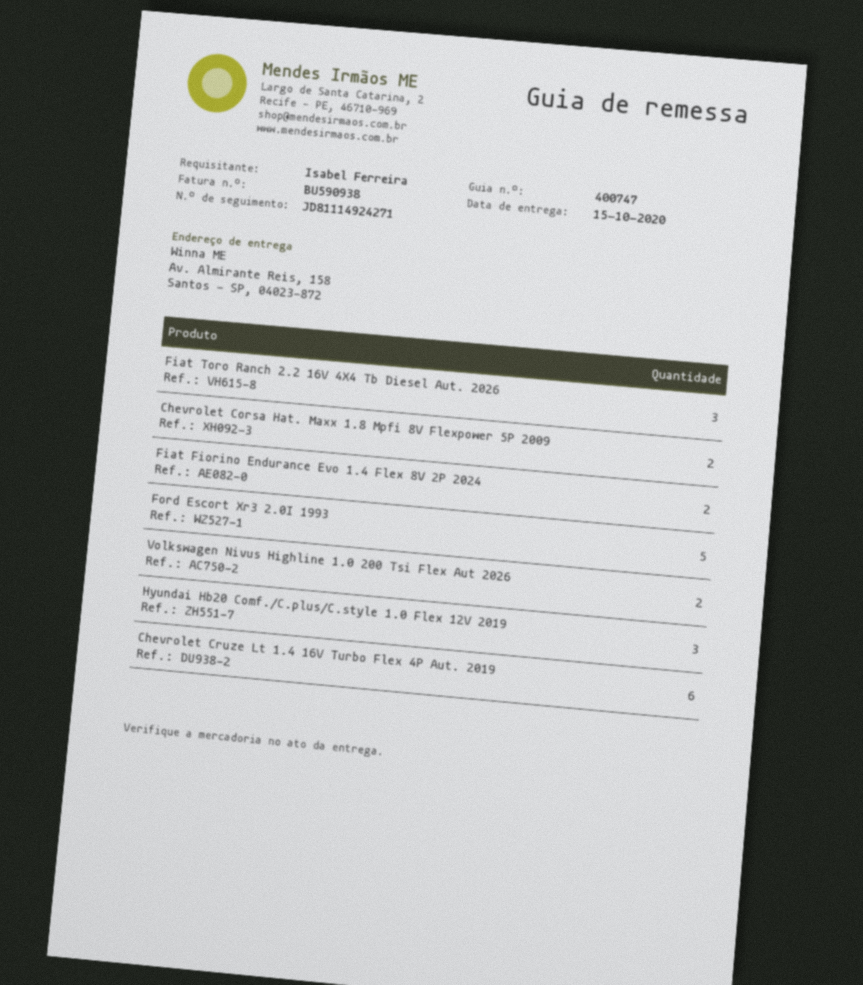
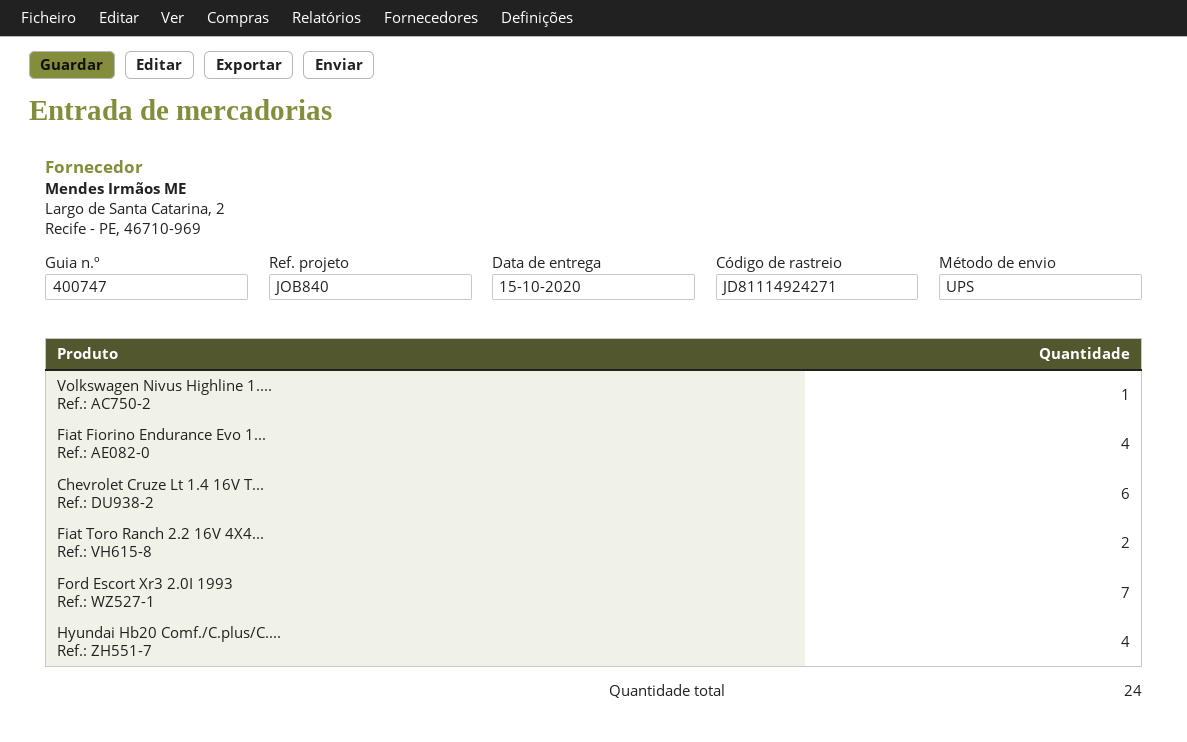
Fiat Toro Ranch 2.2 16V 4X4 Tb Diesel Aut. 2026: 3 -> 2
Chevrolet Corsa Hat. Maxx 1.8 Mpfi 8V Flexpower 5P 2009: 2 -> none
Fiat Fiorino Endurance Evo 1.4 Flex 8V 2P 2024: 2 -> 4
Ford Escort Xr3 2.0I 1993: 5 -> 7
Volkswagen Nivus Highline 1.0 200 Tsi Flex Aut 2026: 2 -> 1
Hyundai Hb20 Comf./C.plus/C.style 1.0 Flex 12V 2019: 3 -> 4

